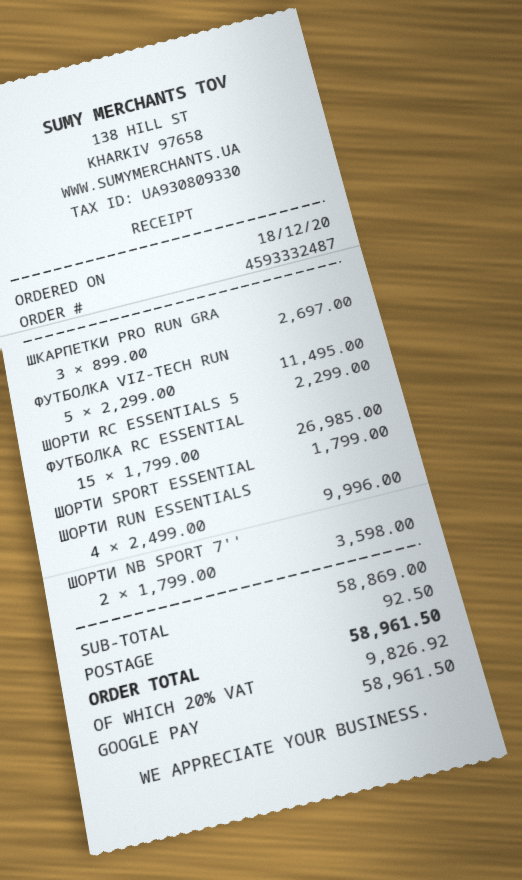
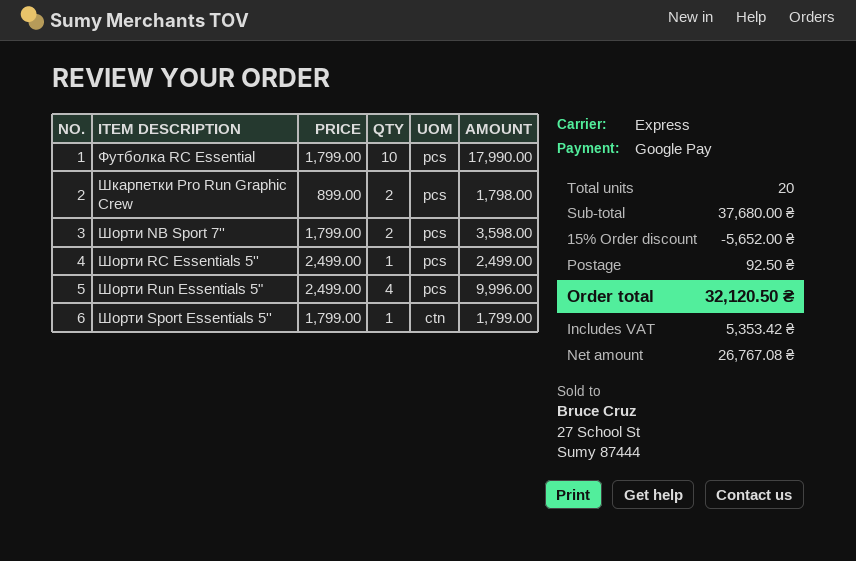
ШКАРПЕТКИ PRO RUN GRA: 3 x 899.00 = 2697.00 -> 2 x 899.00 = 1798.00
ФУТБОЛКА VIZ-TECH RUN: 5 x 2299.00 = 11495.00 -> none
ШОРТИ RC ESSENTIALS 5: 1 x 2299.00 = 2299.00 -> 1 x 2499.00 = 2499.00
ФУТБОЛКА RC ESSENTIAL: 15 x 1799.00 = 26985.00 -> 10 x 1799.00 = 17990.00
subtotal: 58869.00 -> 37680.00
discount: none -> 15% = 5652.00
tax: 9826.92 -> 5353.42
total: 58961.50 -> 32120.50

